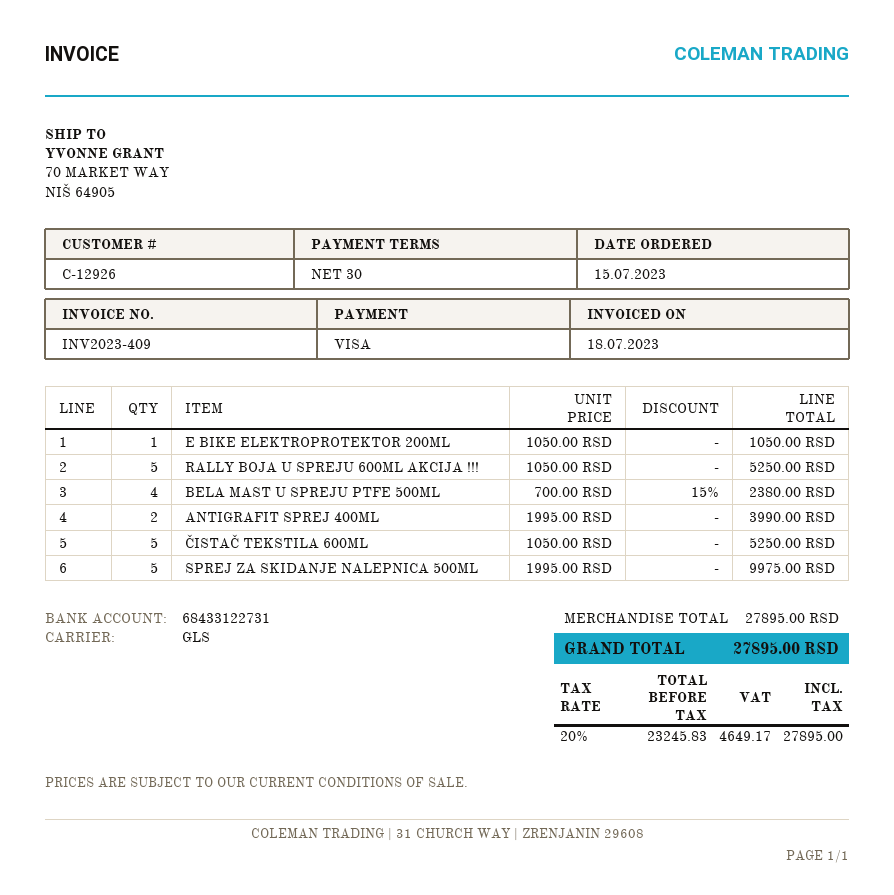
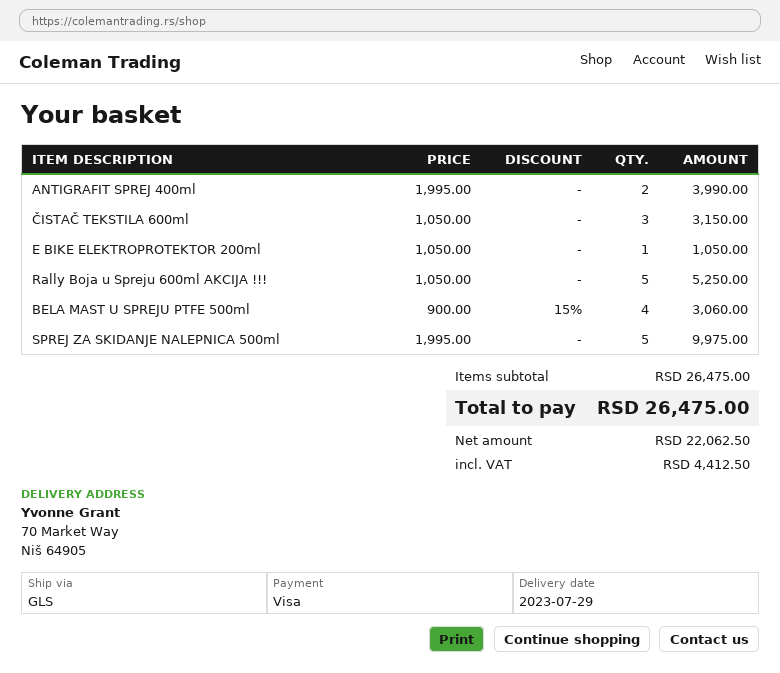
BELA MAST U SPREJU PTFE 500ML: 4 x 700.00 - 15% = 2380.00 -> 4 x 900.00 - 15% = 3060.00
ČISTAČ TEKSTILA 600ML: 5 x 1050.00 = 5250.00 -> 3 x 1050.00 = 3150.00
subtotal: 27895.00 -> 26475.00
net: 23245.83 -> 22062.50
tax: 4649.17 -> 4412.50
total: 27895.00 -> 26475.00

